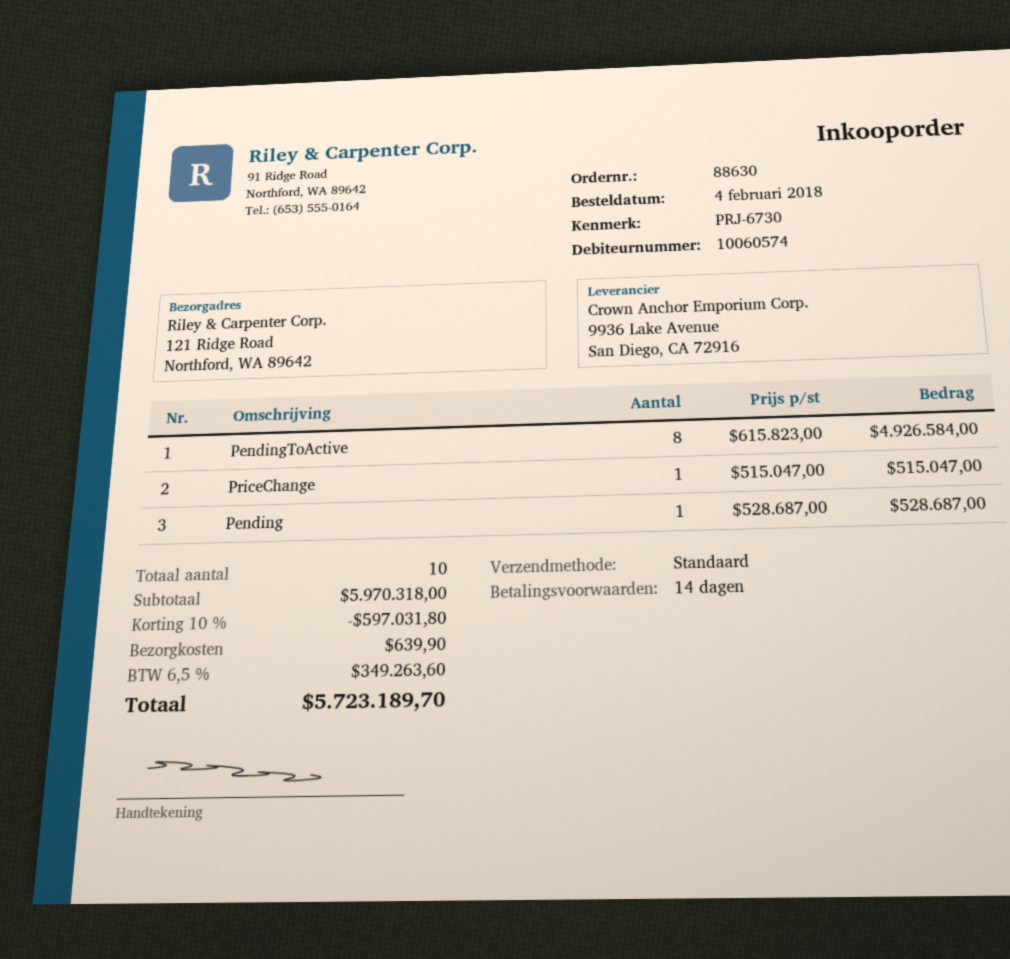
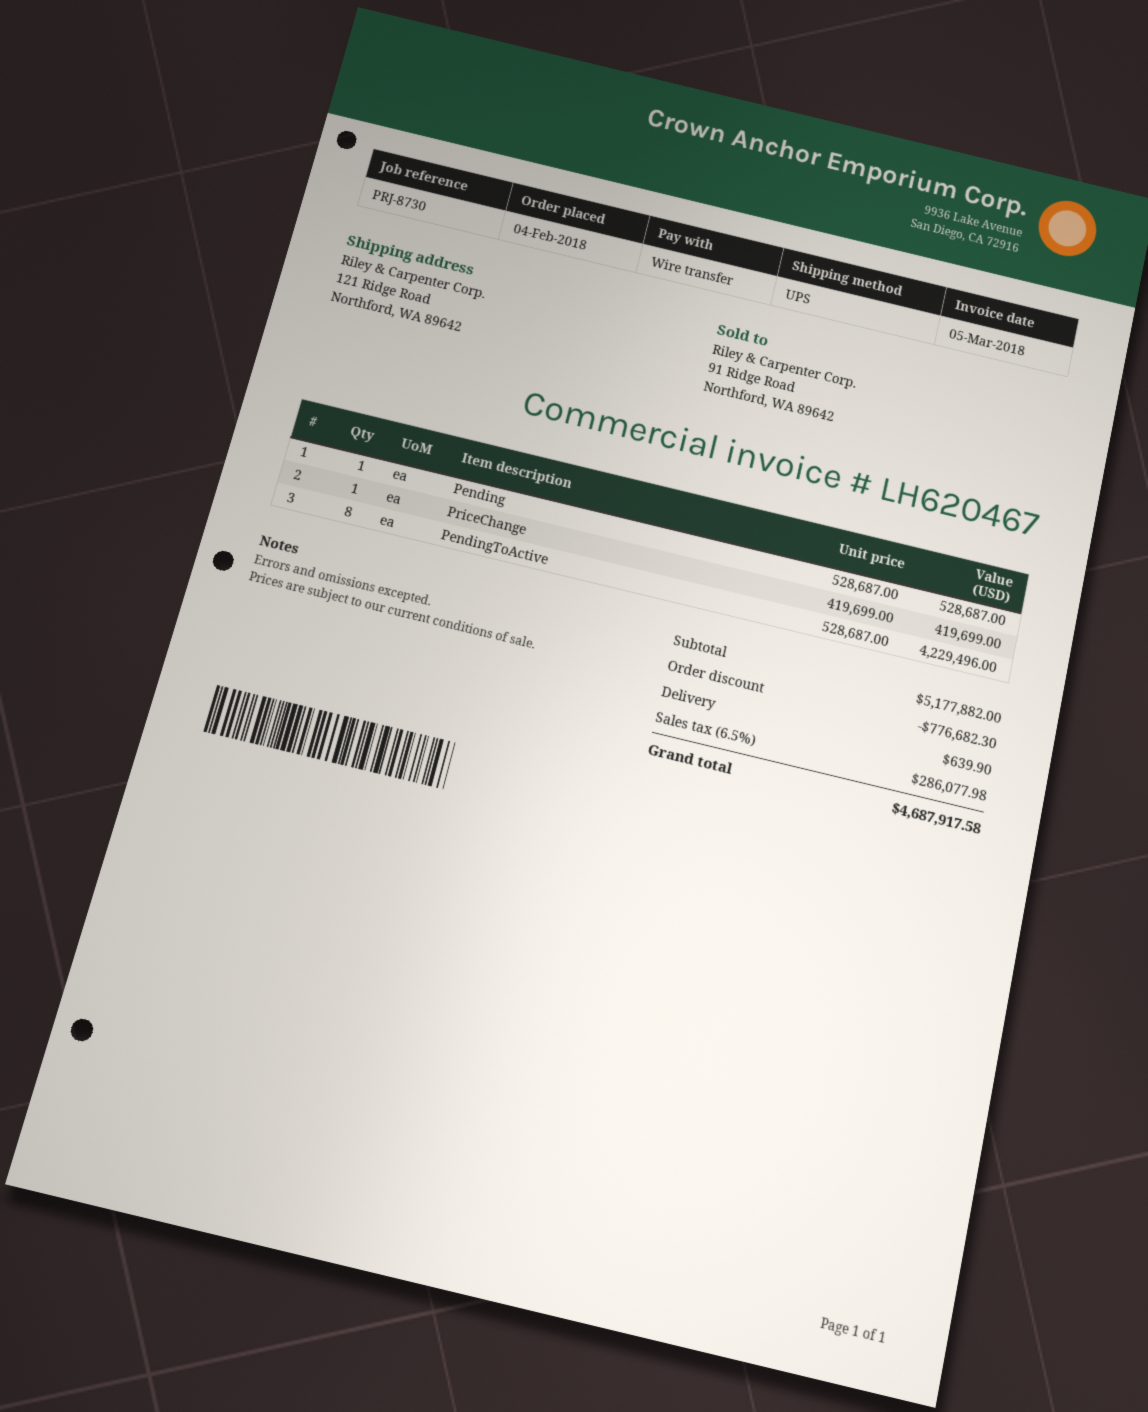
reference: PRJ-6730 -> PRJ-8730
shipping method: standard -> UPS
PendingToActive: 8 x 615823.00 = 4926584.00 -> 8 x 528687.00 = 4229496.00
PriceChange: 1 x 515047.00 = 515047.00 -> 1 x 419699.00 = 419699.00
subtotal: 5970318.00 -> 5177882.00
discount: 597031.80 -> 776682.30
tax: 6.5% = 349263.60 -> 6.5% = 286077.98
total: 5723189.70 -> 4687917.58

